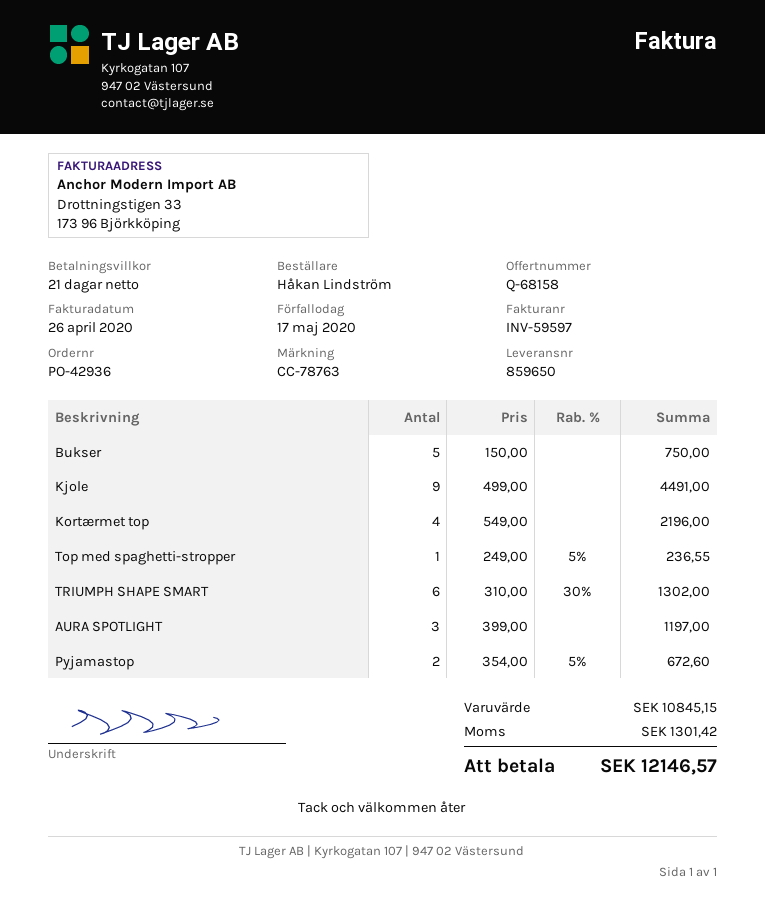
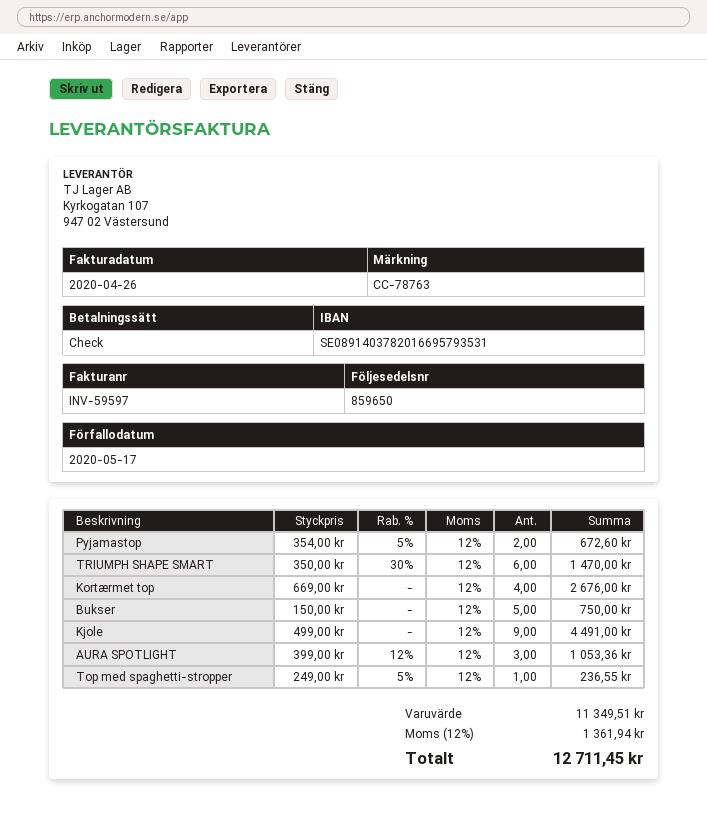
Kortærmet top: 4 x 549.00 = 2196.00 -> 4 x 669.00 = 2676.00
TRIUMPH SHAPE SMART: 6 x 310.00 - 30% = 1302.00 -> 6 x 350.00 - 30% = 1470.00
AURA SPOTLIGHT: 3 x 399.00 = 1197.00 -> 3 x 399.00 - 12% = 1053.36
subtotal: 10845.15 -> 11349.51
tax: 1301.42 -> 1361.94
total: 12146.57 -> 12711.45

